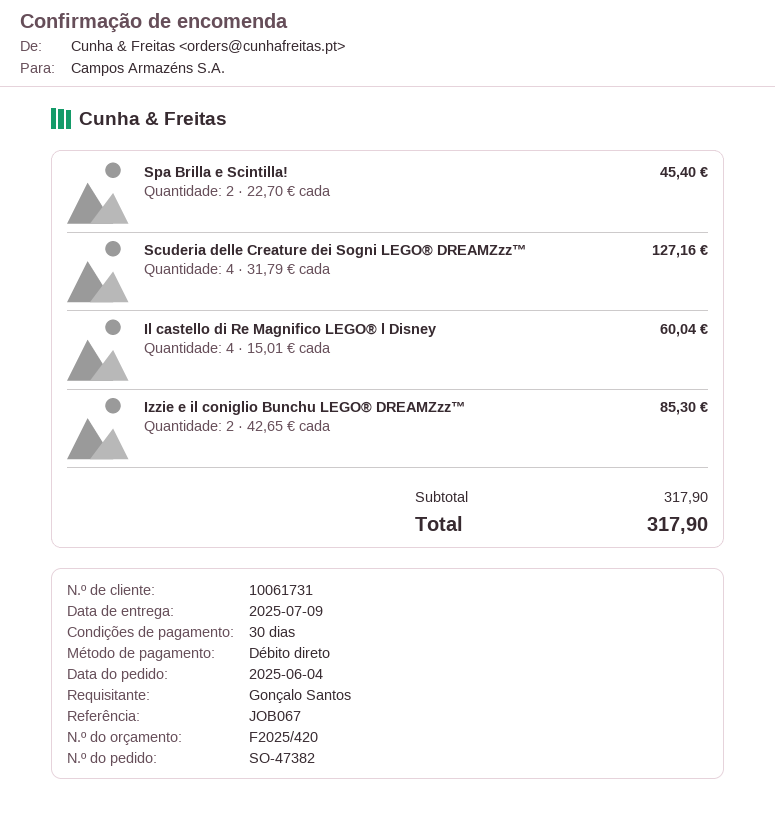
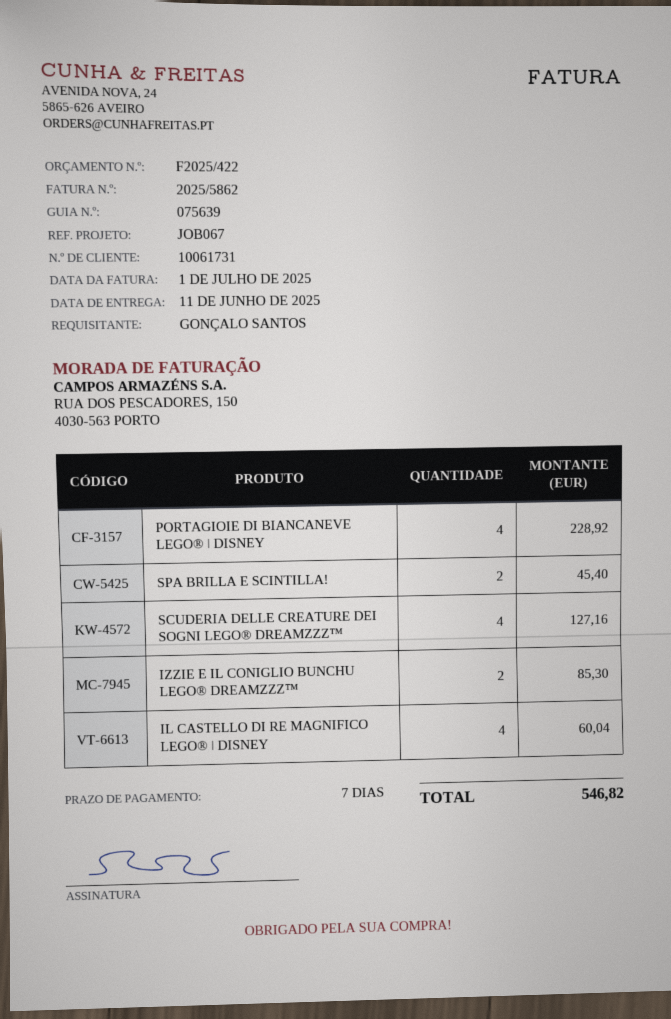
quote number: F2025/420 -> F2025/422
delivery date: 2025-07-09 -> 2025-06-11
payment terms: 30 days -> 7 days
PORTAGIOIE DI BIANCANEVE LEGO® ǀ DISNEY: none -> 4 for 228.92
total: 317.90 -> 546.82

